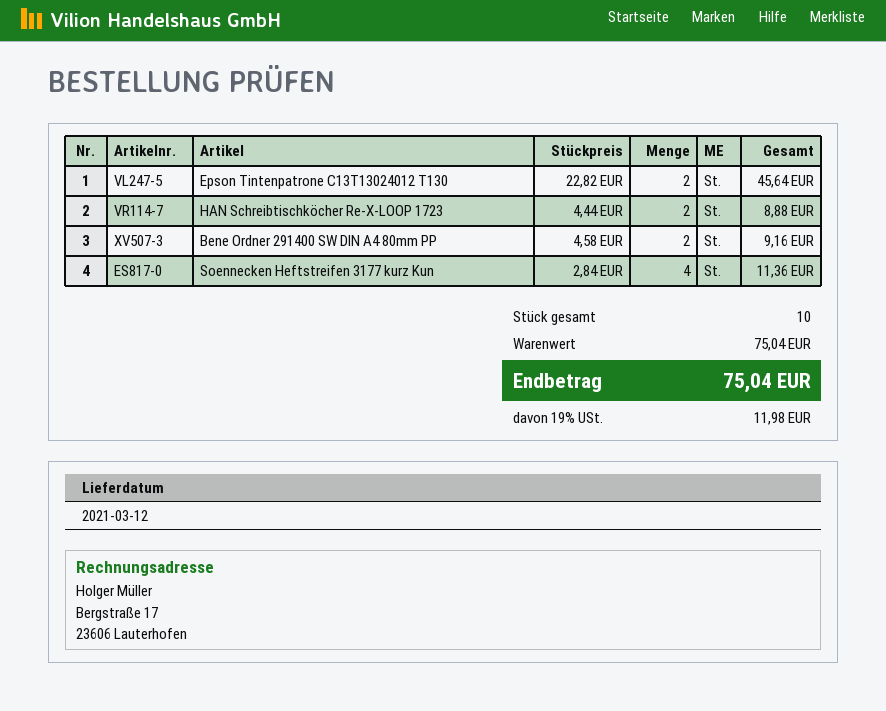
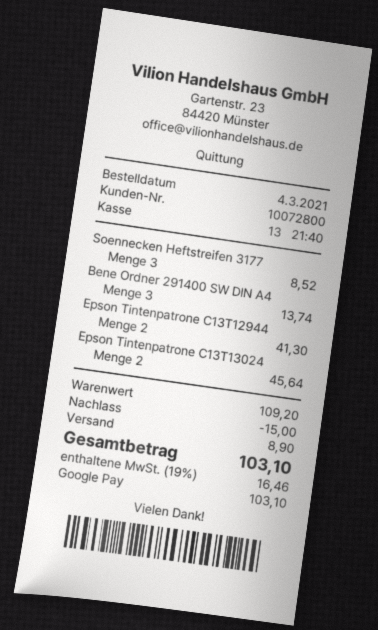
HAN Schreibtischköcher Re-X-LOOP 1723: 2 for 8.88 -> none
Bene Ordner 291400 SW DIN A4 80mm PP: 2 for 9.16 -> 3 for 13.74
Soennecken Heftstreifen 3177 kurz Kun: 4 for 11.36 -> 3 for 8.52
Epson Tintenpatrone C13T12944: none -> 2 for 41.30
subtotal: 75.04 -> 109.20
discount: none -> 15.00
shipping: none -> 8.90
tax: 19% = 11.98 -> 19% = 16.46
total: 75.04 -> 103.10

